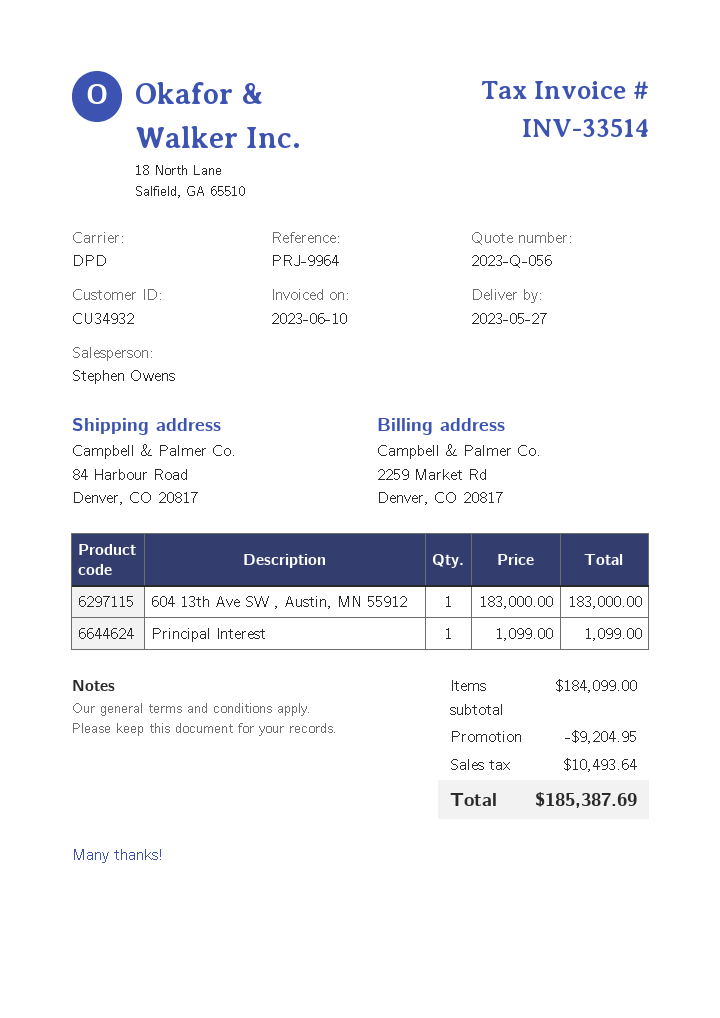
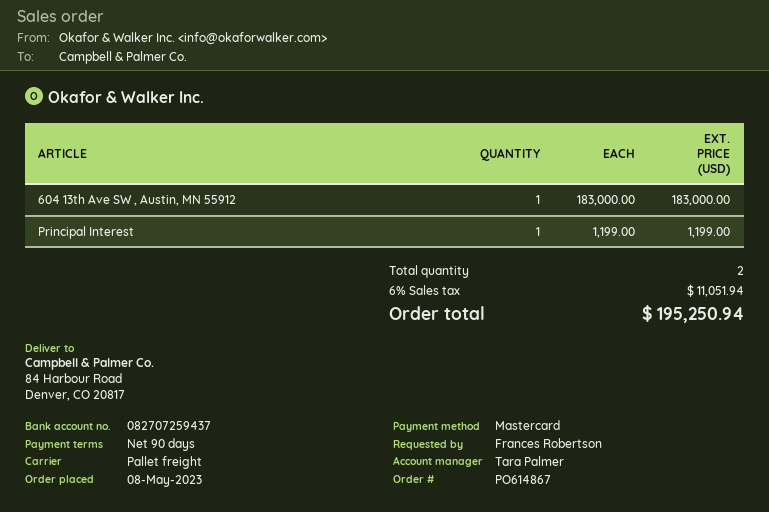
sales rep: Stephen Owens -> Tara Palmer
shipping method: DPD -> pallet freight
Principal Interest: 1 x 1099.00 = 1099.00 -> 1 x 1199.00 = 1199.00
discount: 9204.95 -> none
tax: 10493.64 -> 11051.94
total: 185387.69 -> 195250.94

